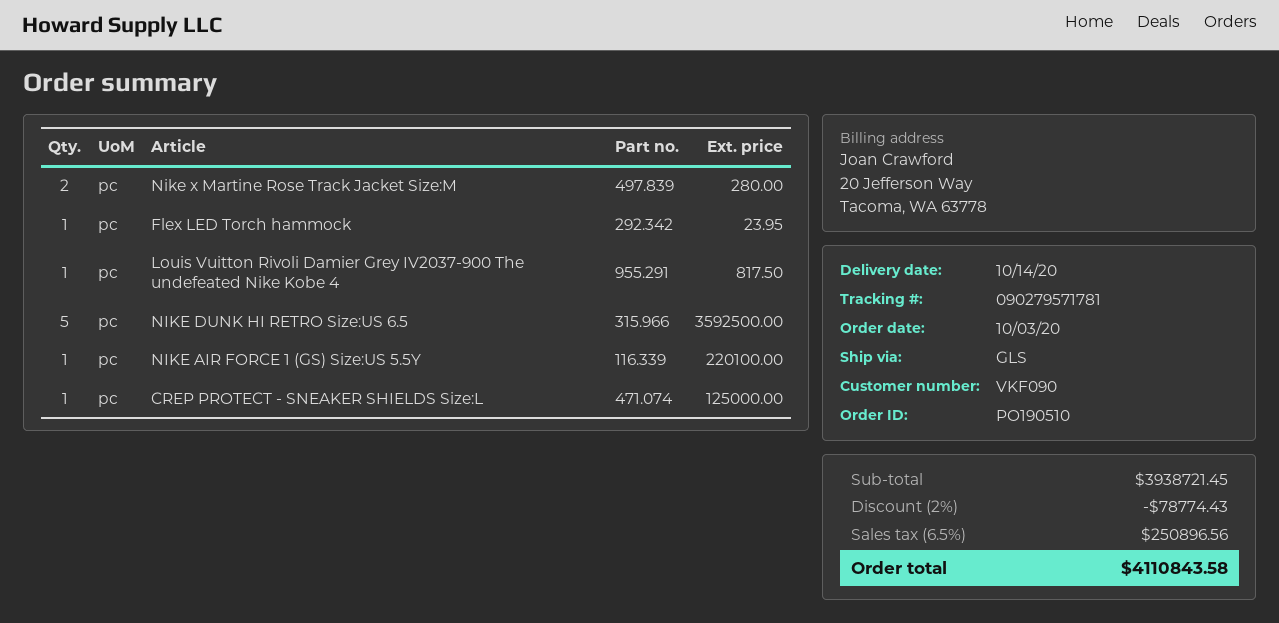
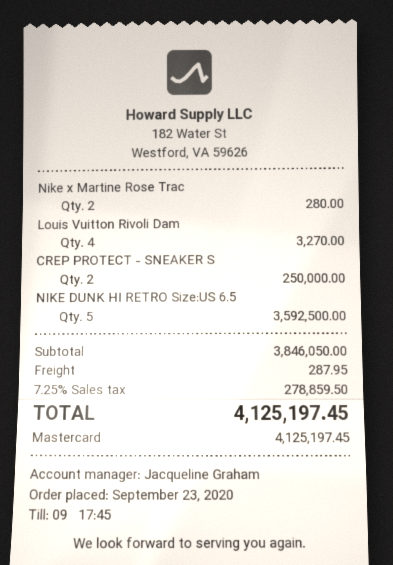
order date: 2020-10-03 -> 2020-09-23
Flex LED Torch hammock: 1 for 23.95 -> none
Louis Vuitton Rivoli Damier Grey IV2037-900 The undefeated Nike Kobe 4: 1 for 817.50 -> 4 for 3270.00
NIKE AIR FORCE 1 (GS) Size:US 5.5Y: 1 for 220100.00 -> none
CREP PROTECT - SNEAKER SHIELDS Size:L: 1 for 125000.00 -> 2 for 250000.00
subtotal: 3938721.45 -> 3846050.00
discount: 2% = 78774.43 -> none
shipping: none -> 287.95
tax: 6.5% = 250896.56 -> 7.25% = 278859.50
total: 4110843.58 -> 4125197.45

